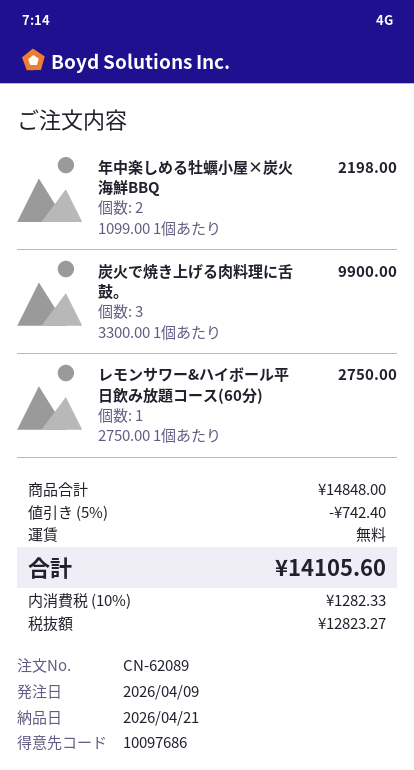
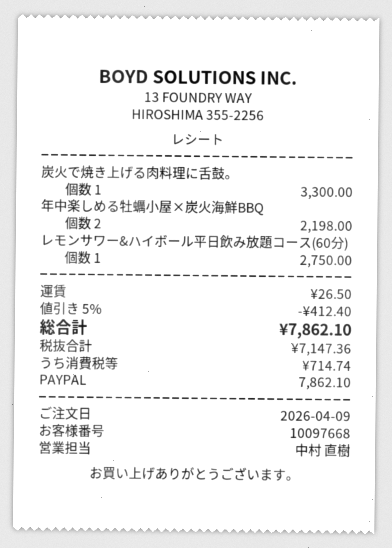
customer number: 10097686 -> 10097668
炭火で焼き上げる肉料理に舌鼓。: 3 for 9900.00 -> 1 for 3300.00
discount: 5% = 742.40 -> 5% = 412.40
shipping: 0.00 -> 26.50
net: 12823.27 -> 7147.36
tax: 1282.33 -> 714.74
total: 14105.60 -> 7862.10

